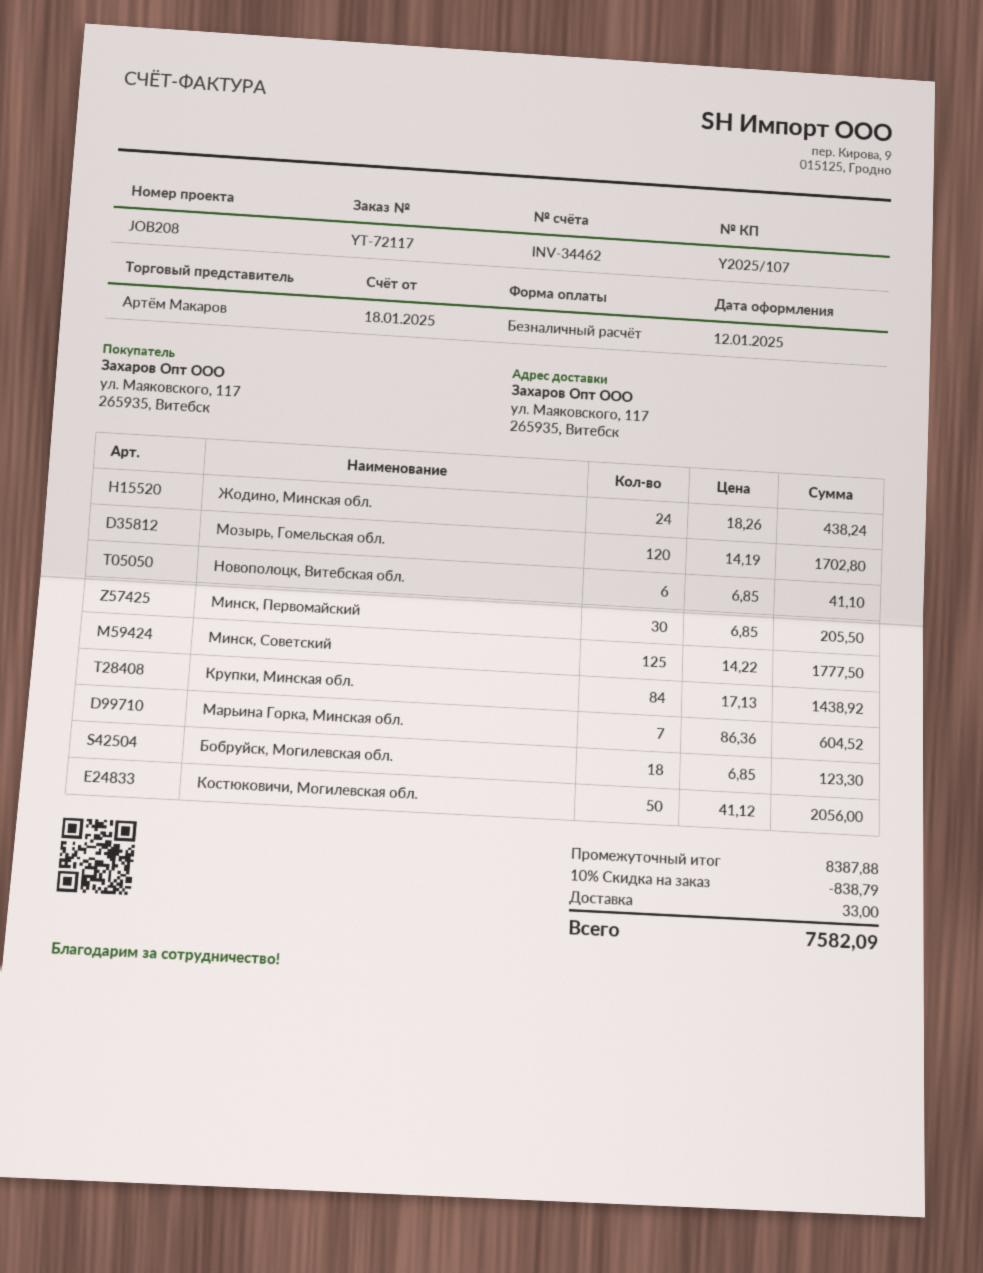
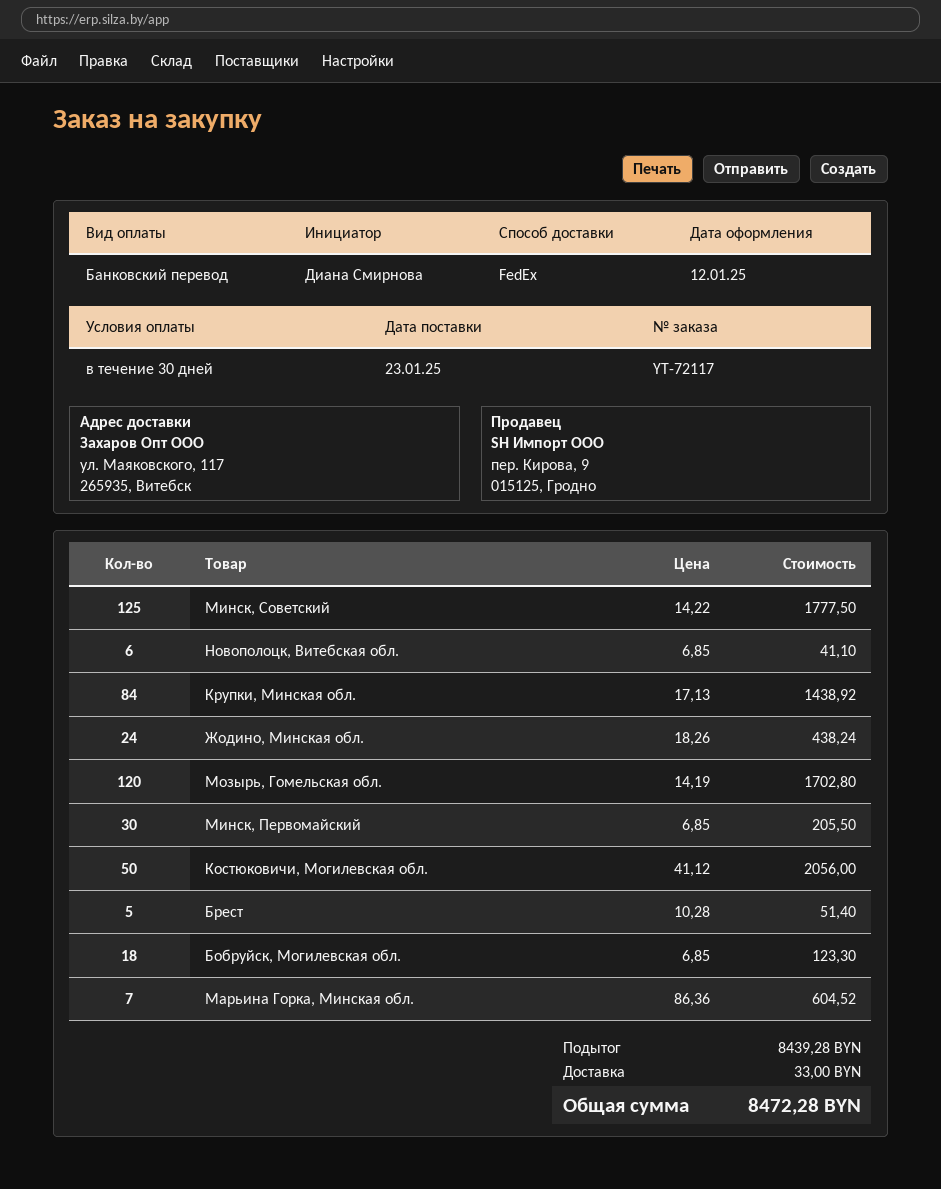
Брест: none -> 5 x 10.28 = 51.40
subtotal: 8387.88 -> 8439.28
discount: 10% = 838.79 -> none
total: 7582.09 -> 8472.28

